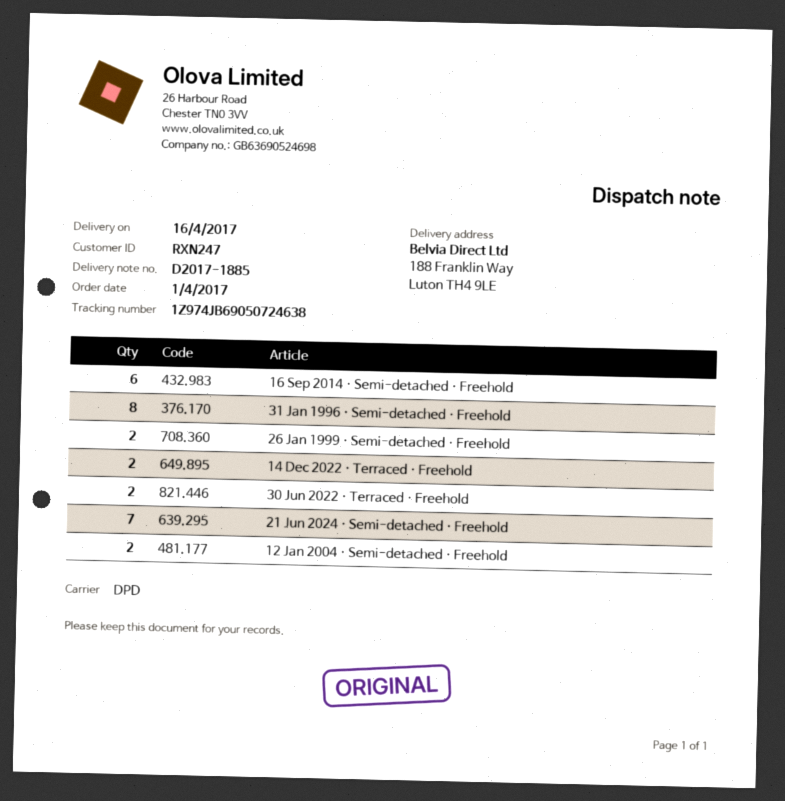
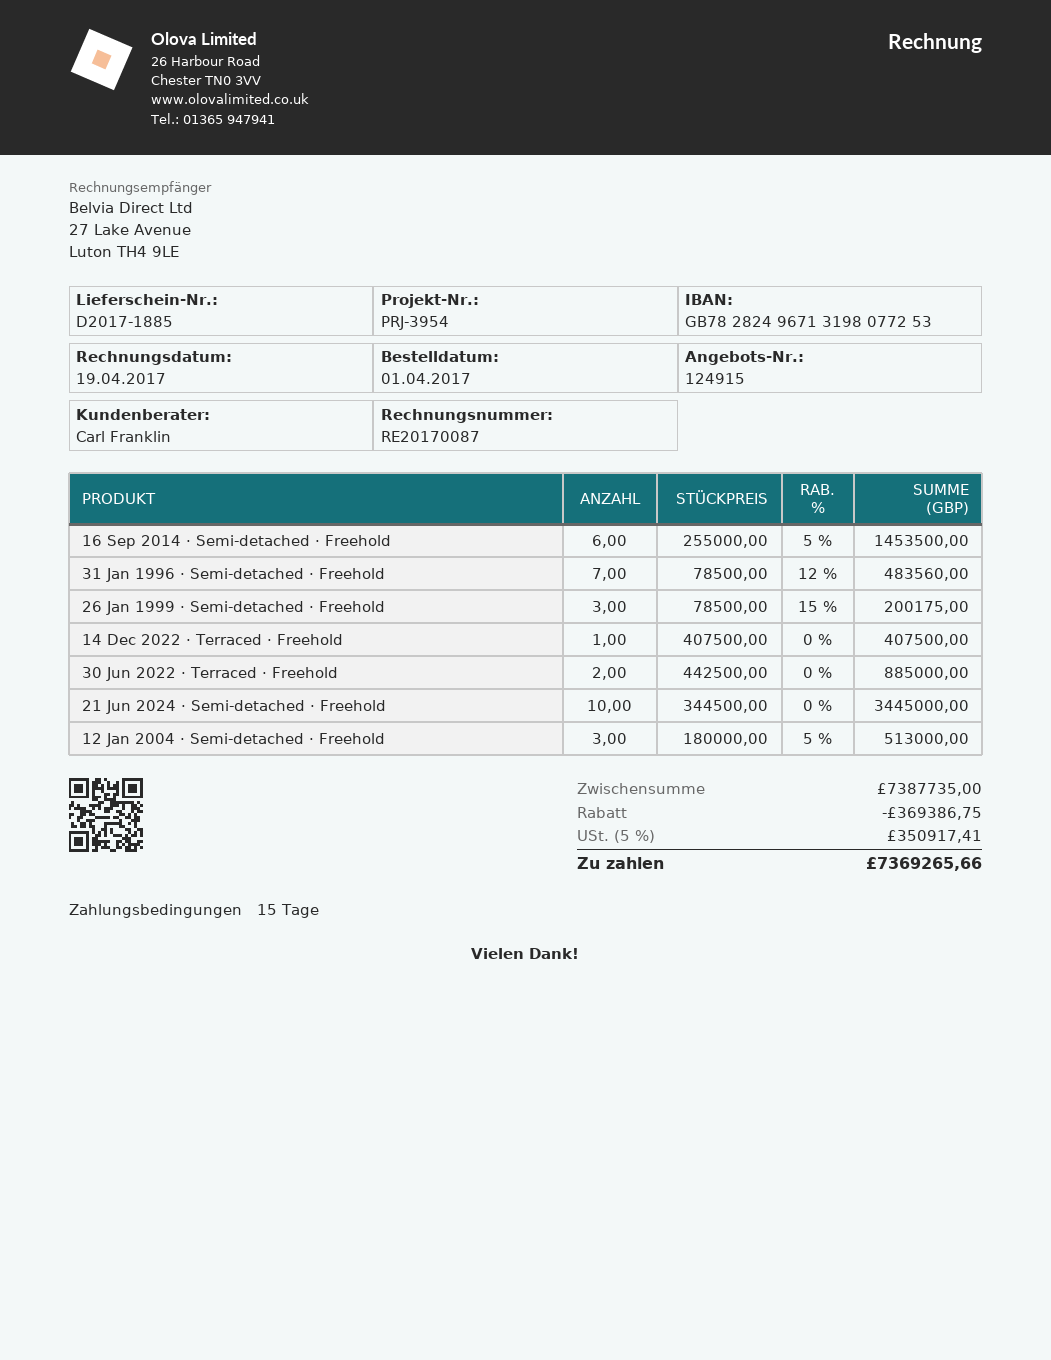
31 Jan 1996 · Semi-detached · Freehold: 8 -> 7
26 Jan 1999 · Semi-detached · Freehold: 2 -> 3
14 Dec 2022 · Terraced · Freehold: 2 -> 1
21 Jun 2024 · Semi-detached · Freehold: 7 -> 10
12 Jan 2004 · Semi-detached · Freehold: 2 -> 3

